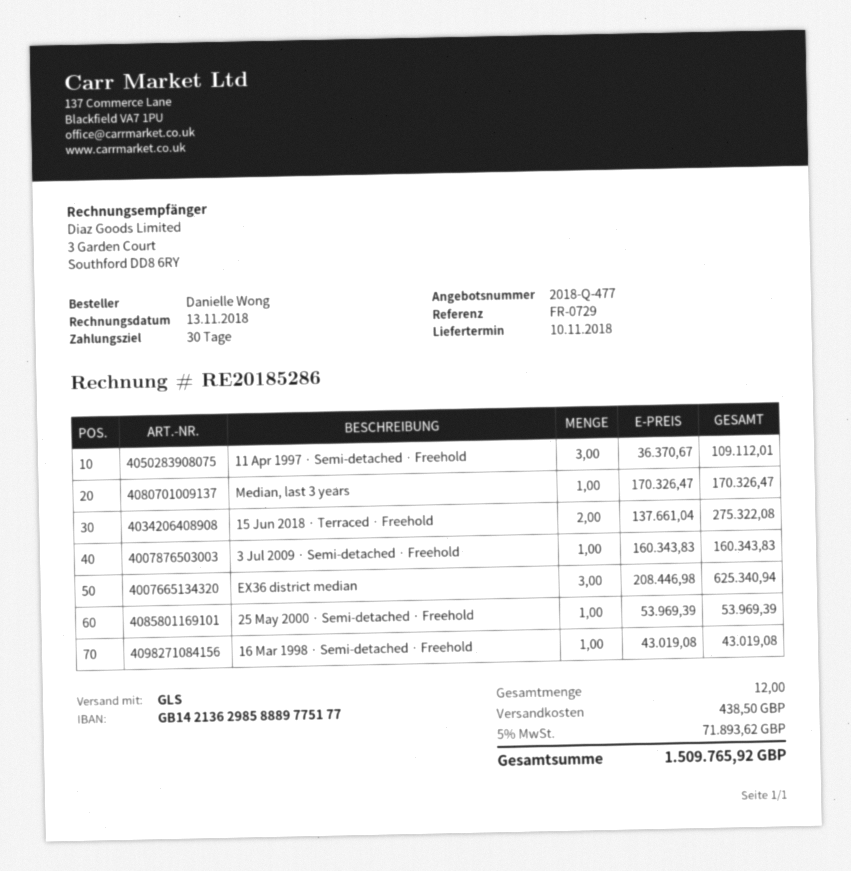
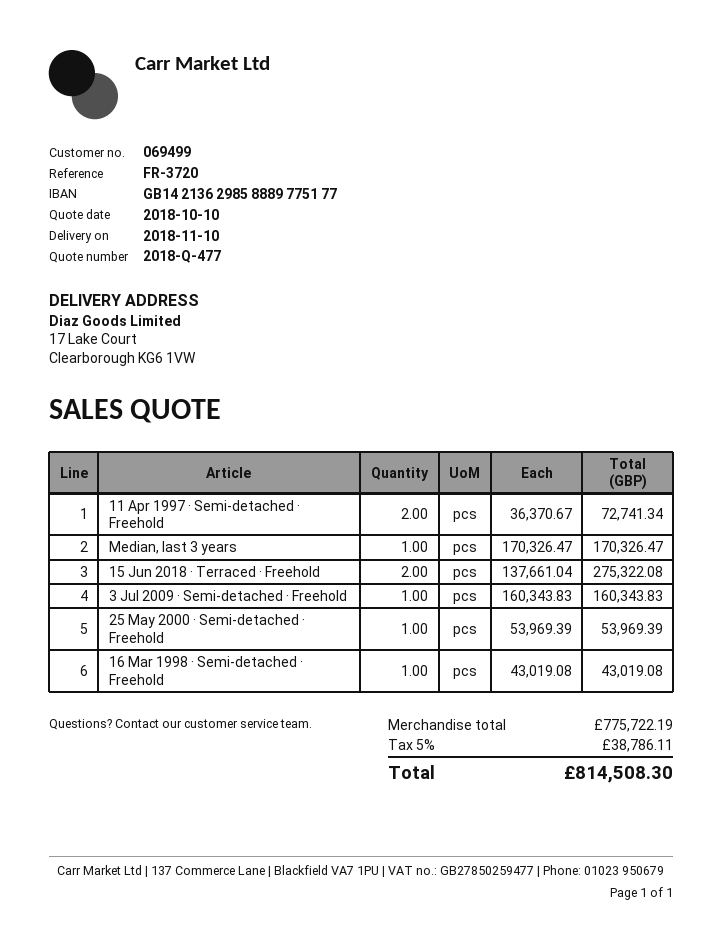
reference: FR-0729 -> FR-3720
11 Apr 1997 · Semi-detached · Freehold: 3 x 36370.67 = 109112.01 -> 2 x 36370.67 = 72741.34
EX36 district median: 3 x 208446.98 = 625340.94 -> none
shipping: 438.50 -> none
tax: 5% = 71893.62 -> 5% = 38786.11
total: 1509765.92 -> 814508.30

